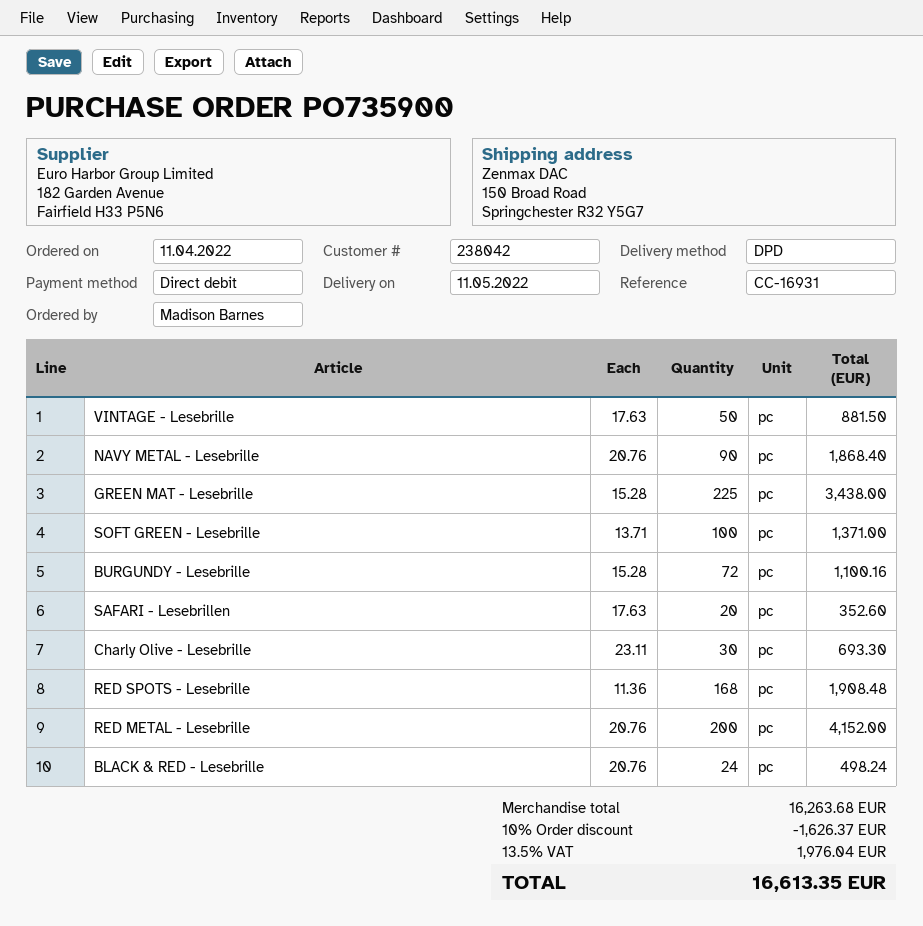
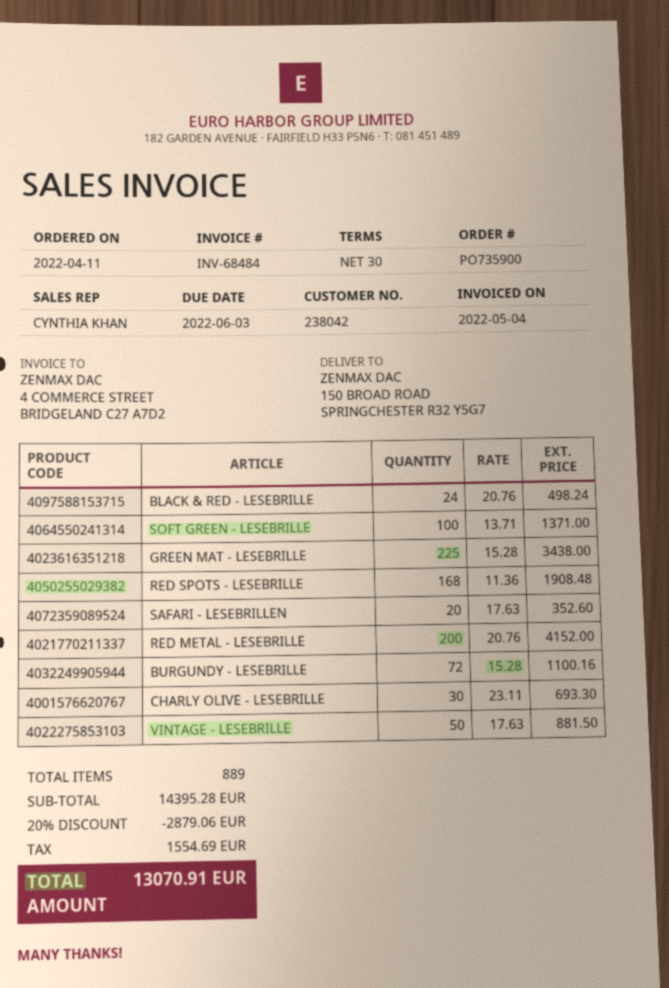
NAVY METAL - Lesebrille: 90 x 20.76 = 1868.40 -> none
subtotal: 16263.68 -> 14395.28
discount: 10% = 1626.37 -> 20% = 2879.06
tax: 1976.04 -> 1554.69
total: 16613.35 -> 13070.91

